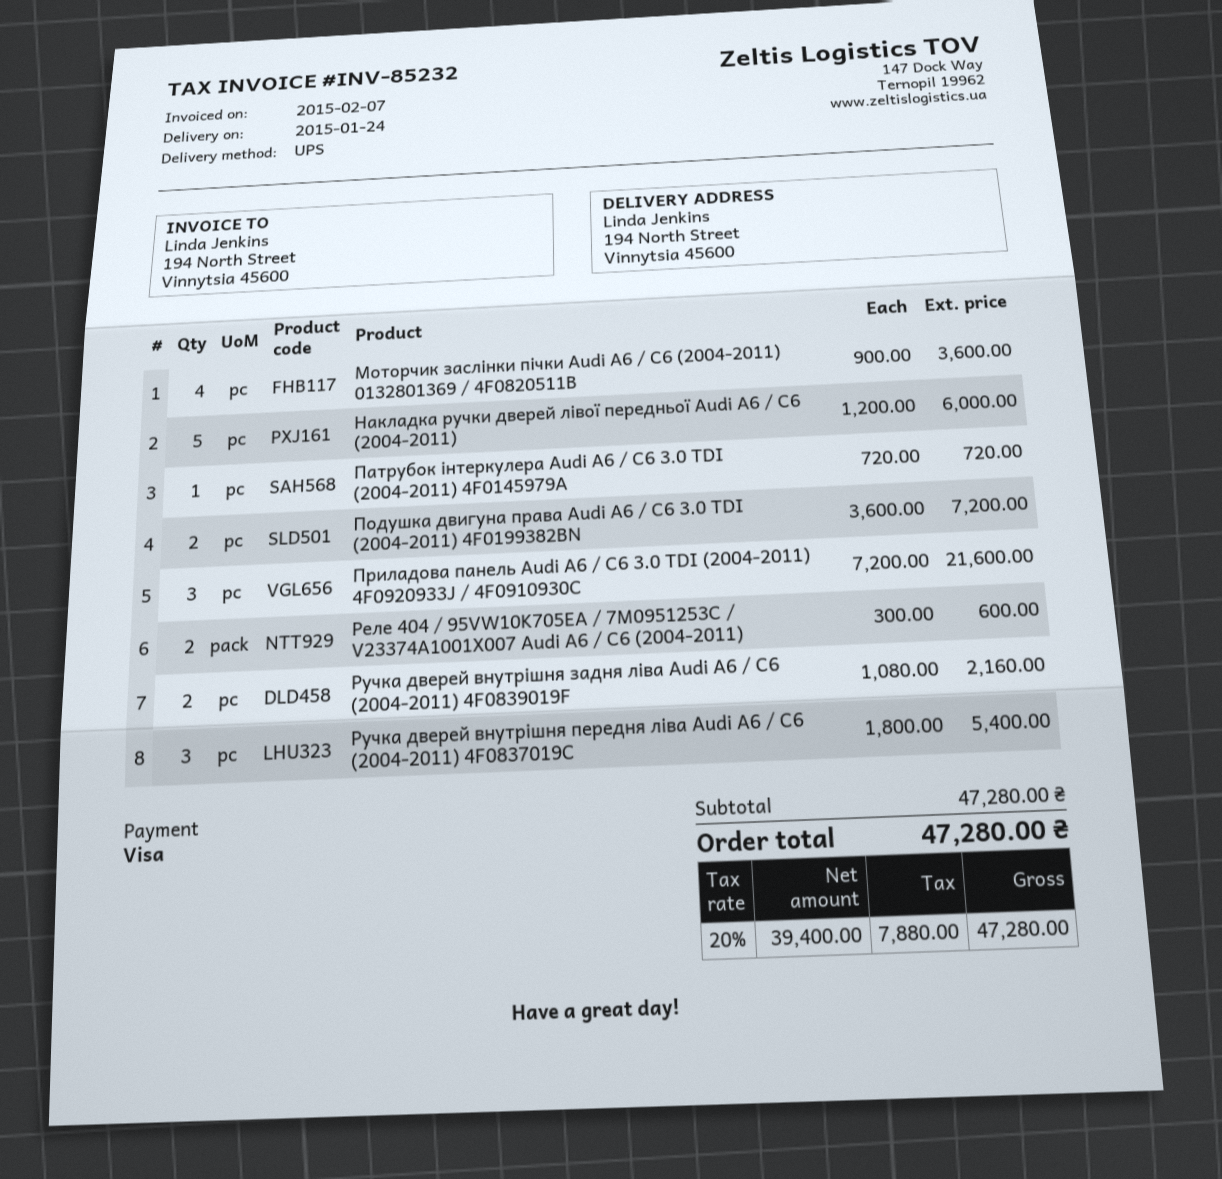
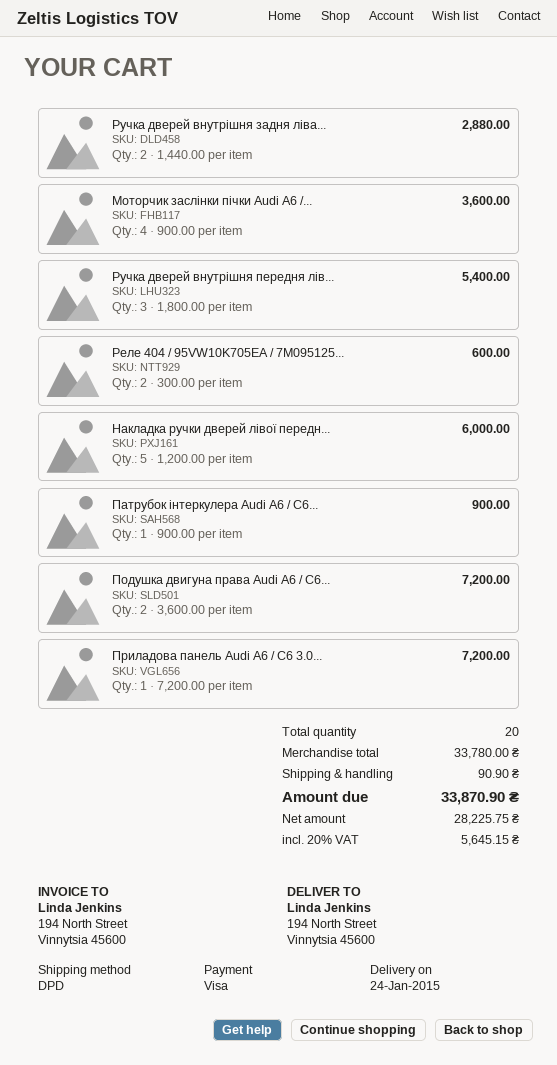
shipping method: UPS -> DPD
Патрубок інтеркулера Audi A6 / C6 3.0 TDI (2004-2011) 4F0145979A: 1 x 720.00 = 720.00 -> 1 x 900.00 = 900.00
Приладова панель Audi A6 / C6 3.0 TDI (2004-2011) 4F0920933J / 4F0910930C: 3 x 7200.00 = 21600.00 -> 1 x 7200.00 = 7200.00
Ручка дверей внутрішня задня ліва Audi A6 / C6 (2004-2011) 4F0839019F: 2 x 1080.00 = 2160.00 -> 2 x 1440.00 = 2880.00
subtotal: 47280.00 -> 33780.00
shipping: none -> 90.90
net: 39400.00 -> 28225.75
tax: 20% = 7880.00 -> 20% = 5645.15
total: 47280.00 -> 33870.90

